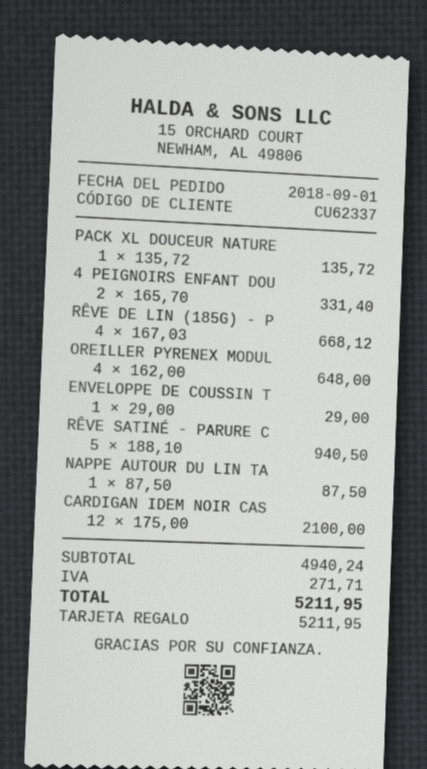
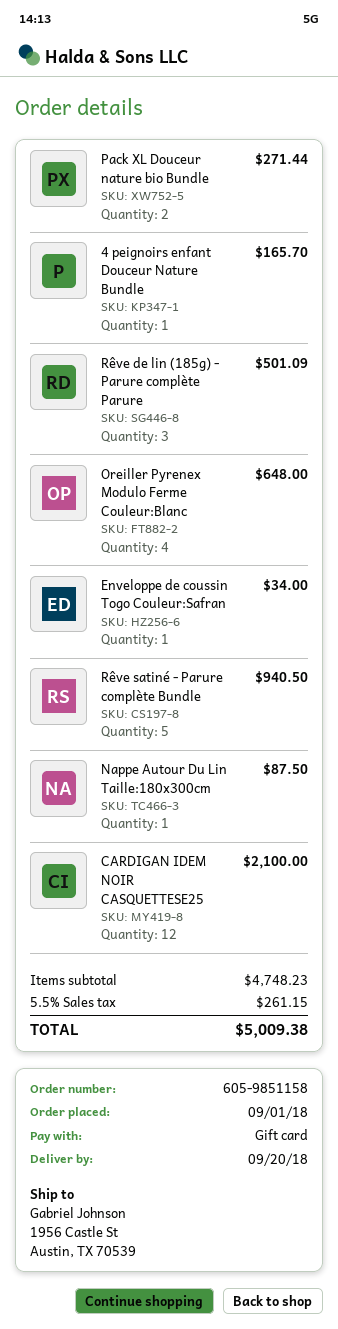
PACK XL DOUCEUR NATURE: 1 for 135.72 -> 2 for 271.44
4 PEIGNOIRS ENFANT DOU: 2 for 331.40 -> 1 for 165.70
RÊVE DE LIN (185G) - P: 4 for 668.12 -> 3 for 501.09
ENVELOPPE DE COUSSIN T: 1 for 29.00 -> 1 for 34.00
subtotal: 4940.24 -> 4748.23
tax: 271.71 -> 261.15
total: 5211.95 -> 5009.38

